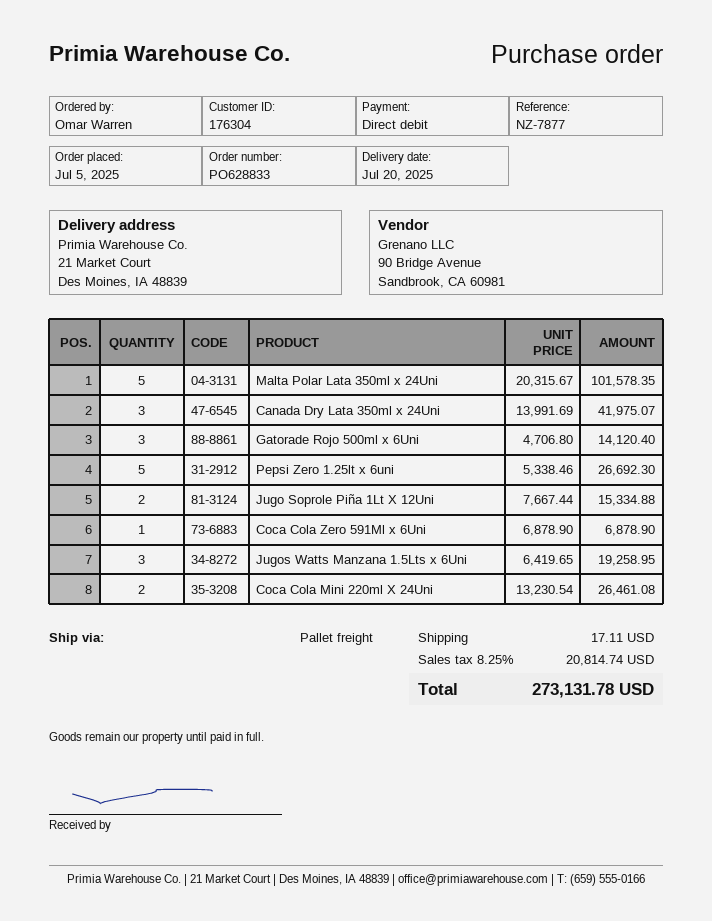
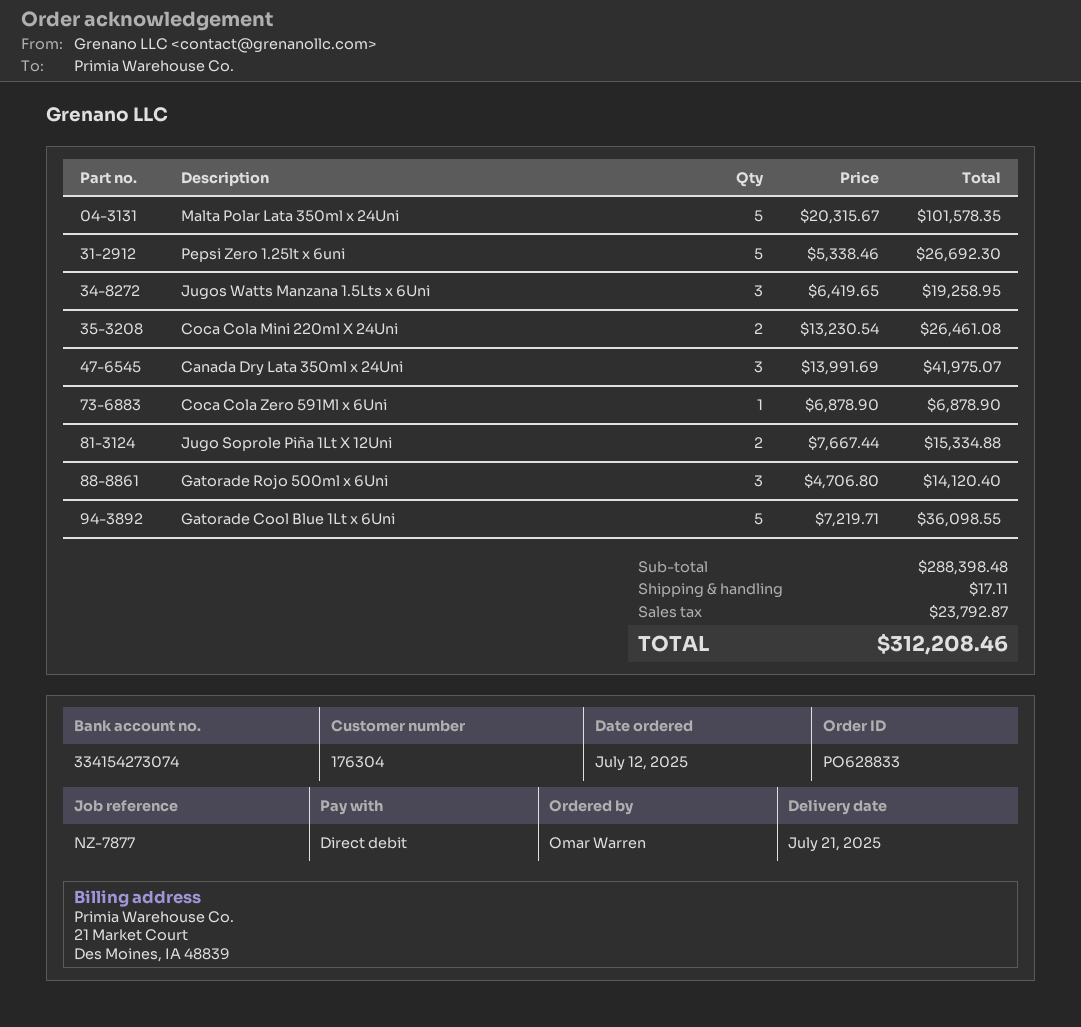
order date: 2025-07-05 -> 2025-07-12
delivery date: 2025-07-20 -> 2025-07-21
Gatorade Cool Blue 1Lt x 6Uni: none -> 5 x 7219.71 = 36098.55
tax: 20814.74 -> 23792.87
total: 273131.78 -> 312208.46

